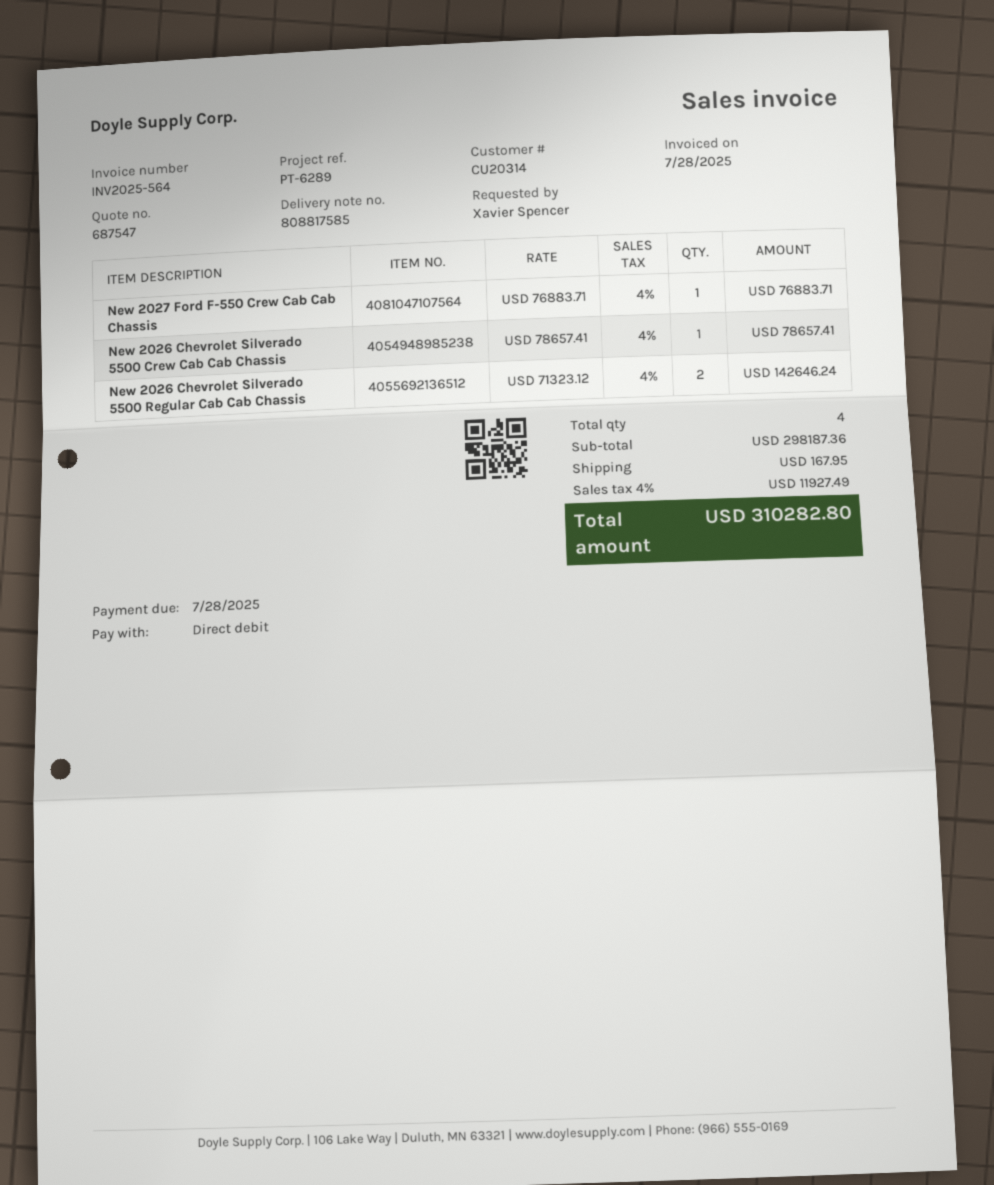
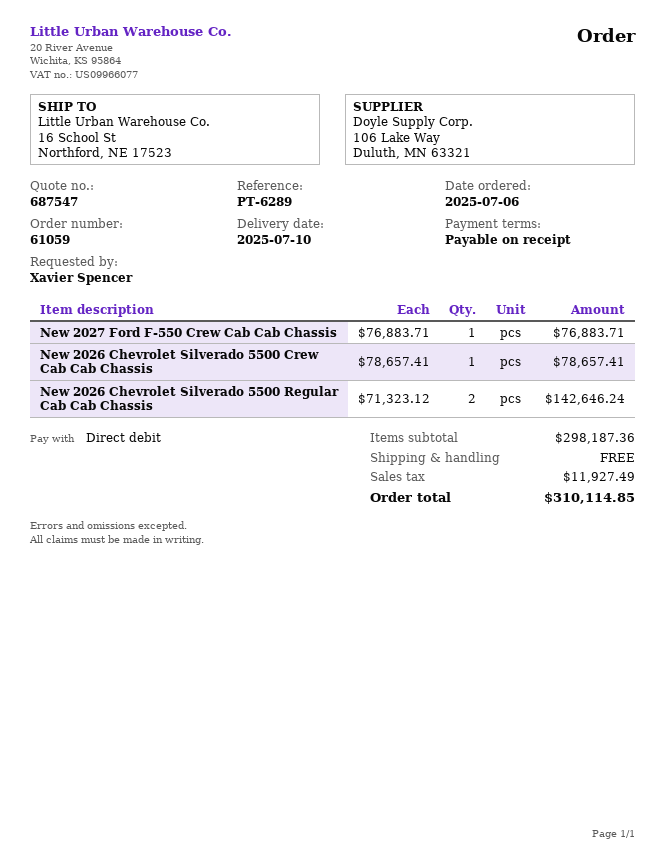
shipping: 167.95 -> 0.00
total: 310282.80 -> 310114.85

